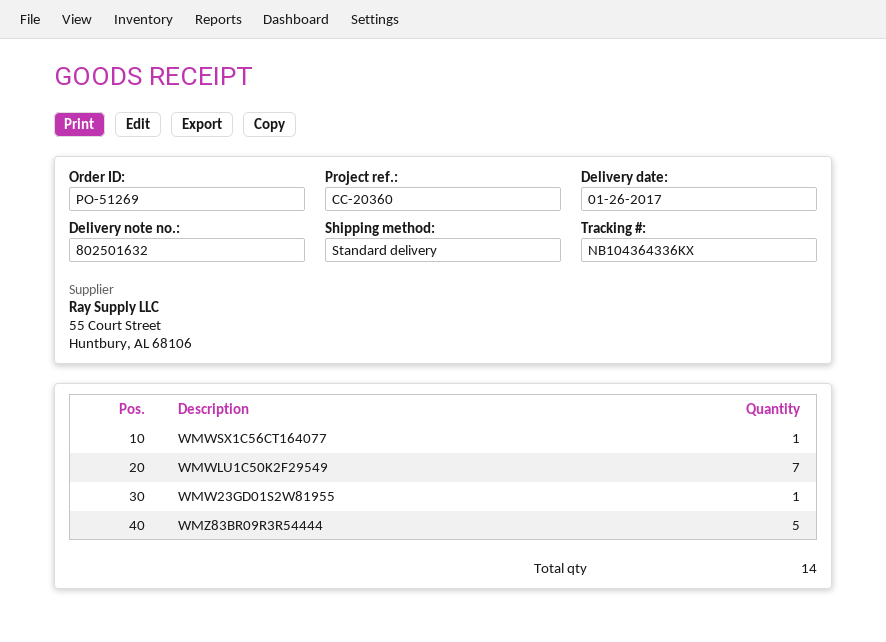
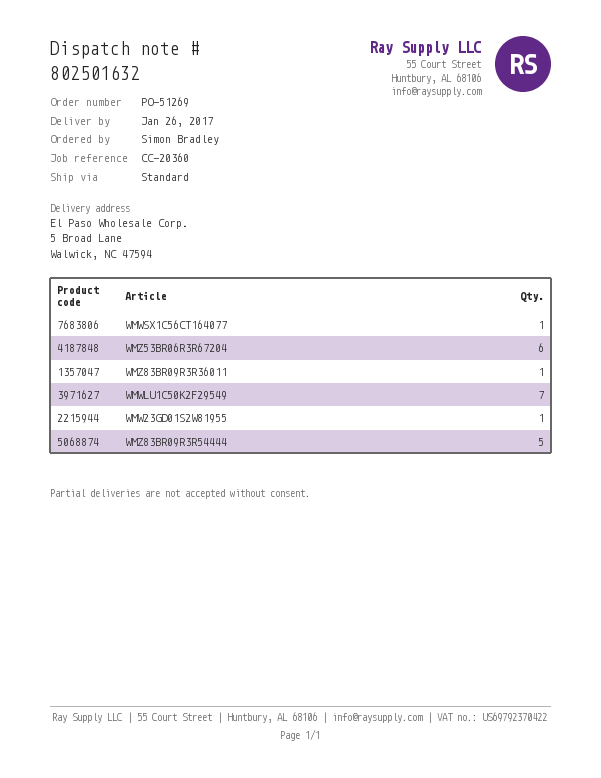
WMZ53BR06R3R67204: none -> 6
WMZ83BR09R3R36011: none -> 1

